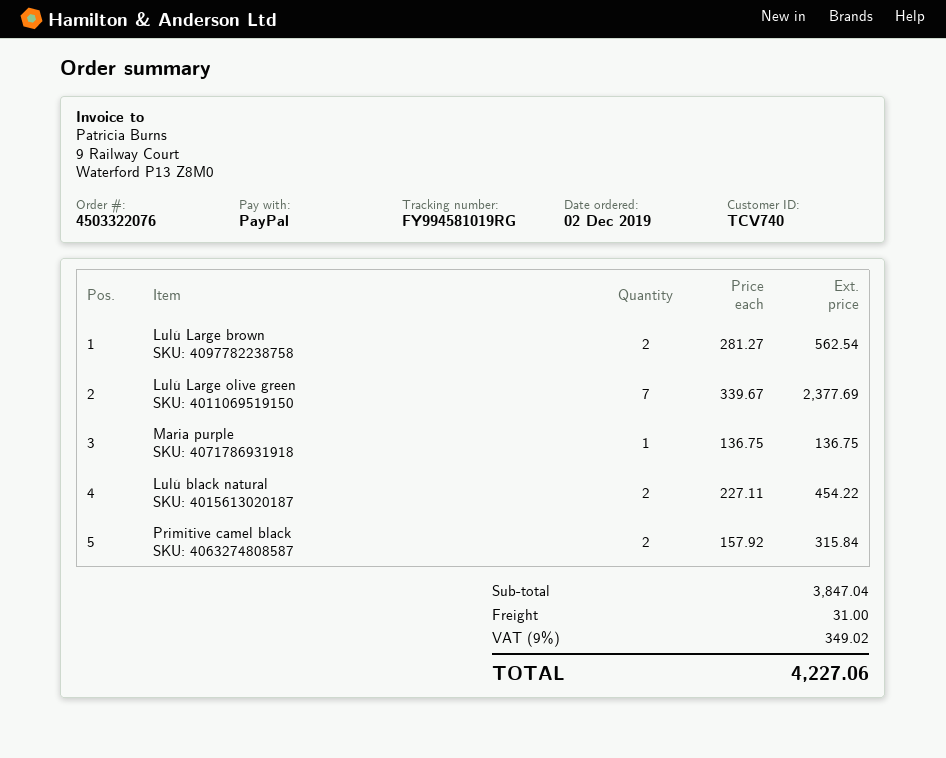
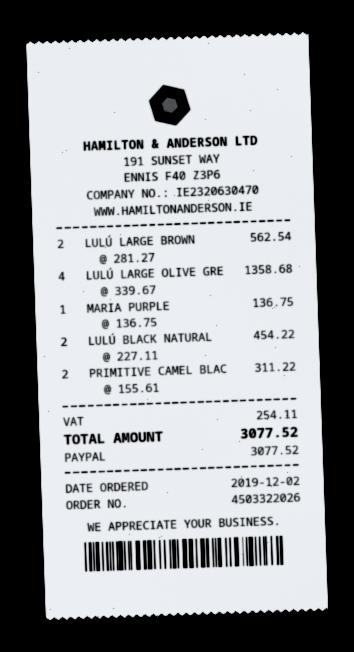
order number: 4503322076 -> 4503322026
Lulú Large olive green: 7 x 339.67 = 2377.69 -> 4 x 339.67 = 1358.68
Primitive camel black: 2 x 157.92 = 315.84 -> 2 x 155.61 = 311.22
shipping: 31.00 -> none
tax: 349.02 -> 254.11
total: 4227.06 -> 3077.52

